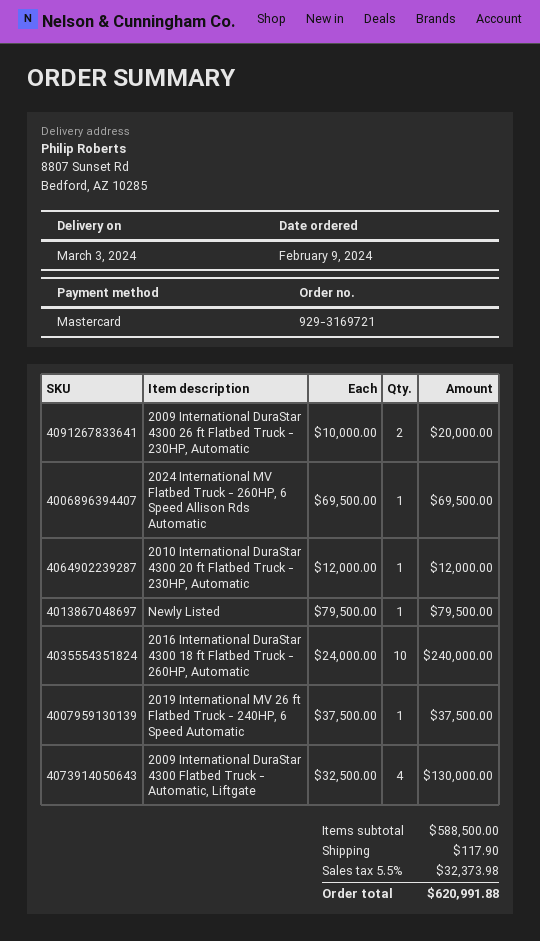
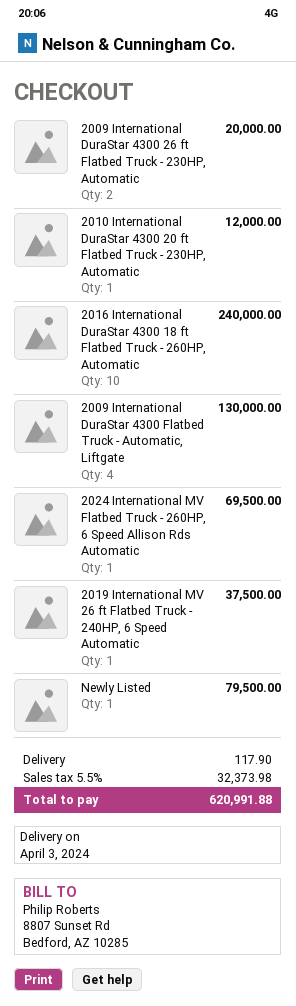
delivery date: 2024-03-03 -> 2024-04-03

